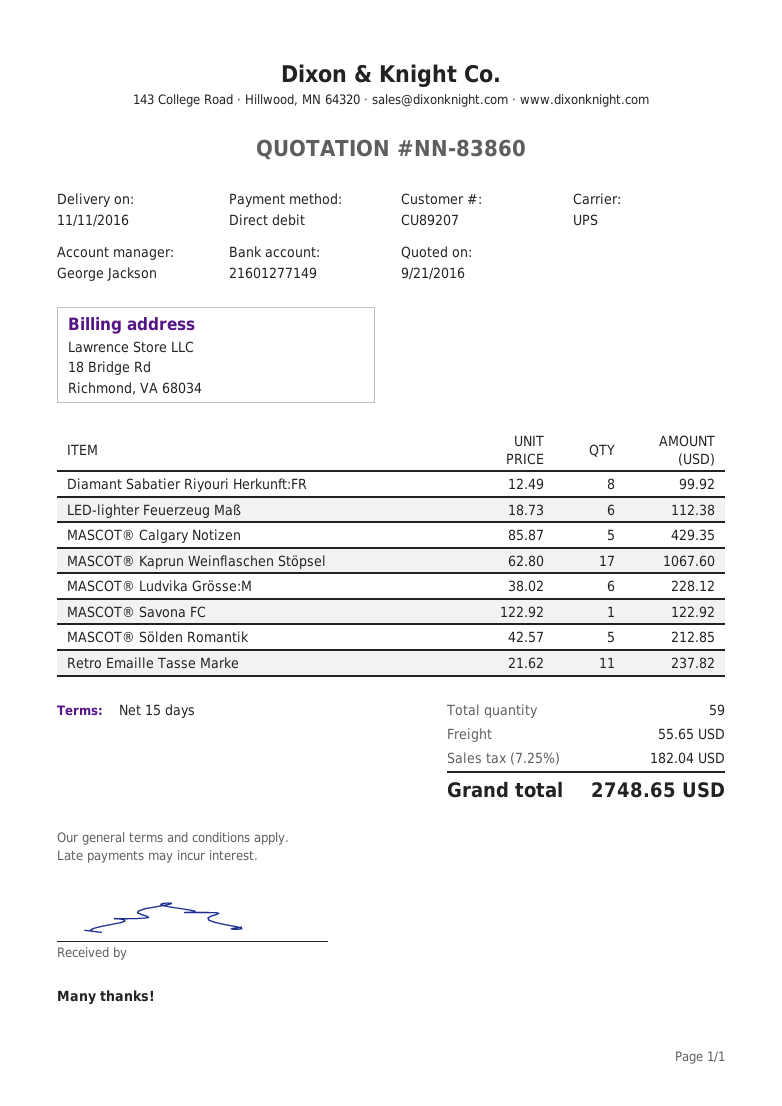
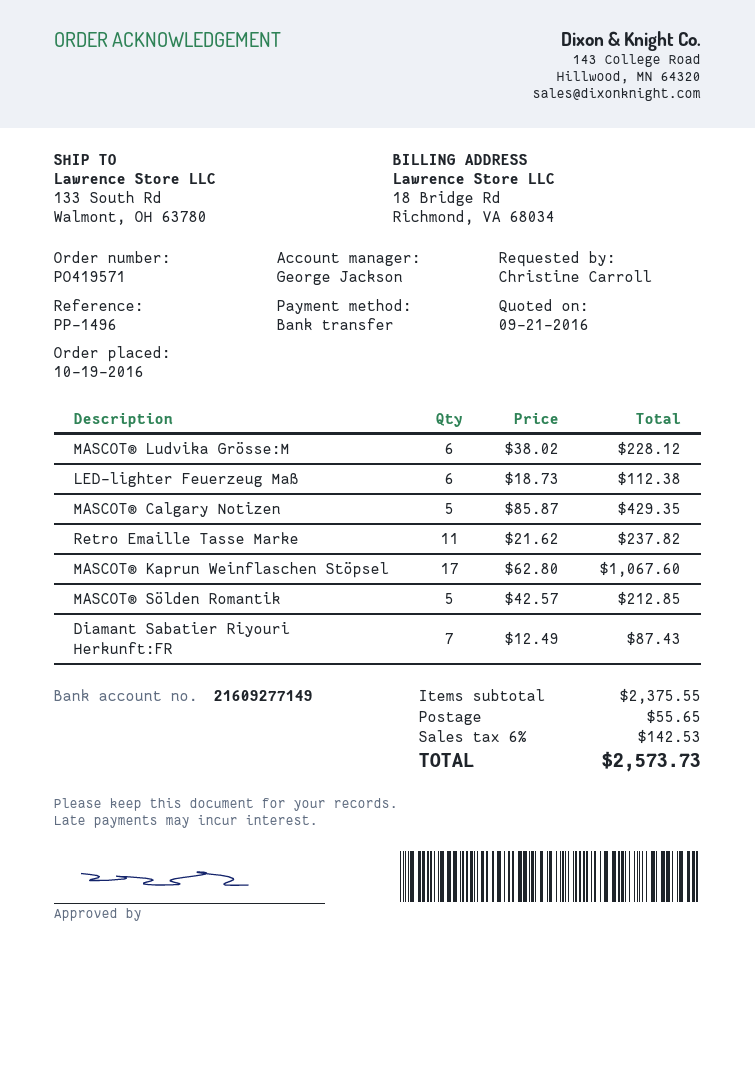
payment method: direct debit -> bank transfer
bank account: 21601277149 -> 21609277149
Diamant Sabatier Riyouri Herkunft:FR: 8 x 12.49 = 99.92 -> 7 x 12.49 = 87.43
MASCOT® Savona FC: 1 x 122.92 = 122.92 -> none
tax: 7.25% = 182.04 -> 6% = 142.53
total: 2748.65 -> 2573.73

